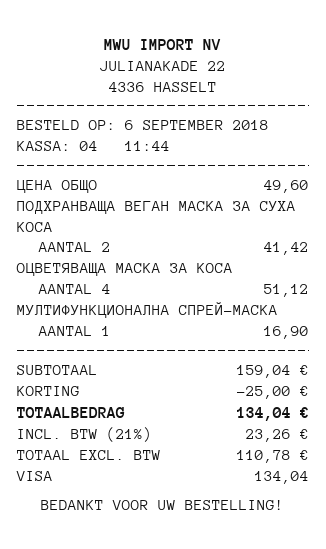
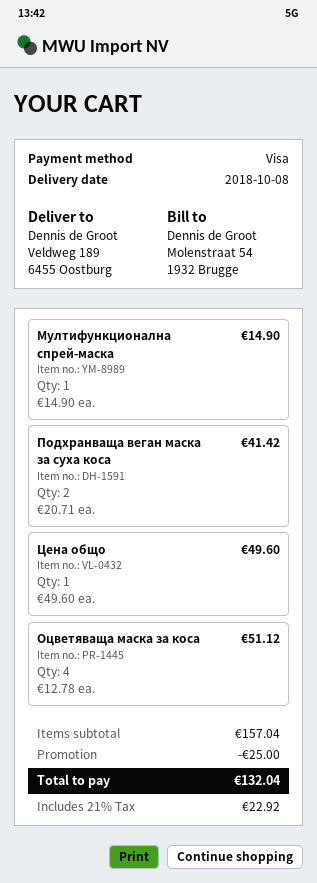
МУЛТИФУНКЦИОНАЛНА СПРЕЙ-МАСКА: 1 for 16.90 -> 1 for 14.90
subtotal: 159.04 -> 157.04
tax: 21% = 23.26 -> 21% = 22.92
total: 134.04 -> 132.04

